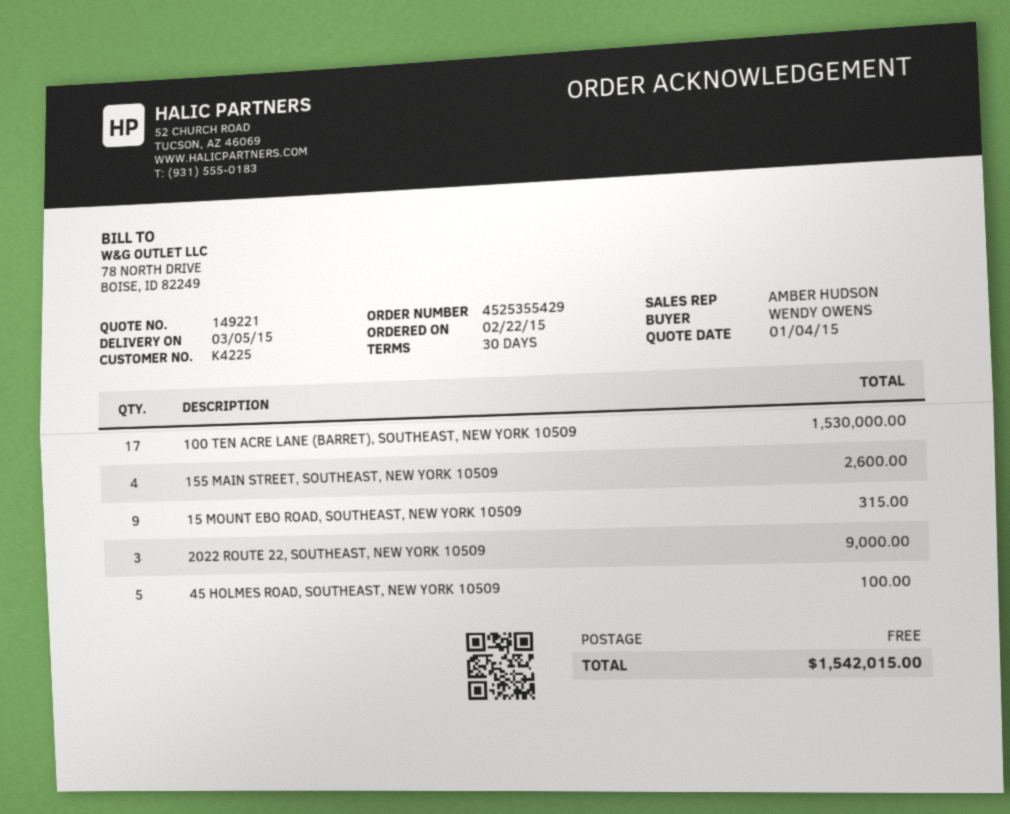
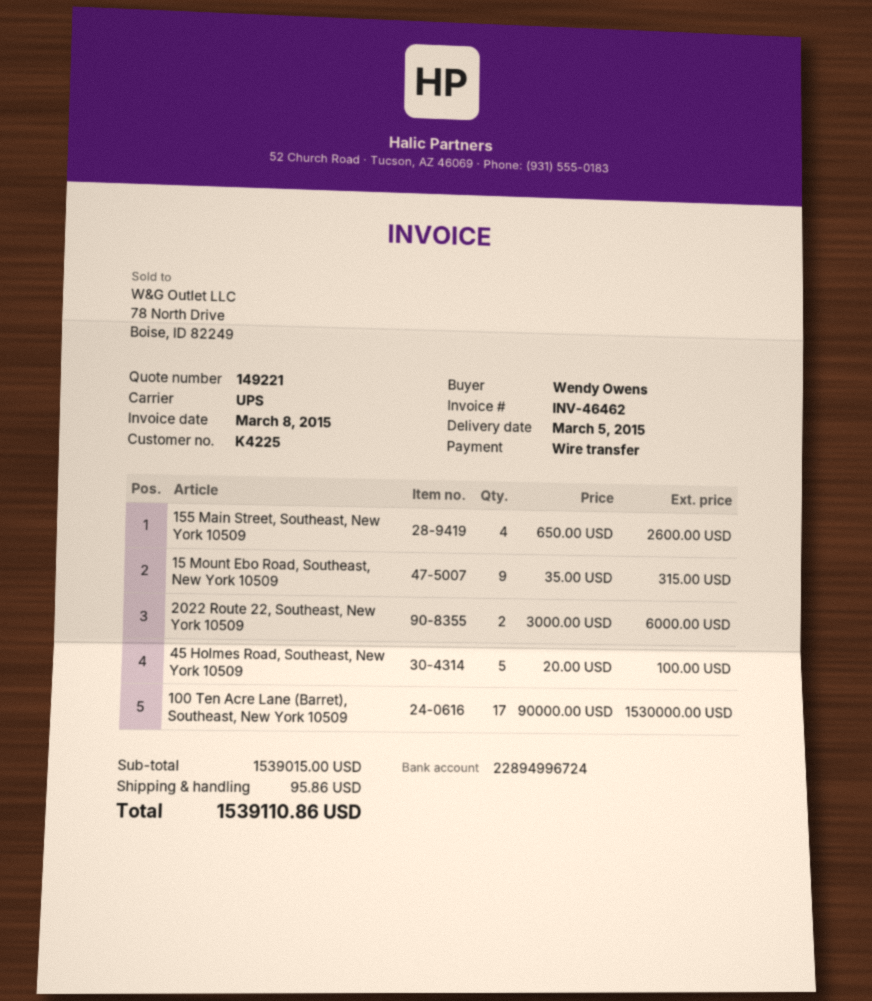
2022 ROUTE 22, SOUTHEAST, NEW YORK 10509: 3 for 9000.00 -> 2 for 6000.00
shipping: 0.00 -> 95.86
total: 1542015.00 -> 1539110.86

